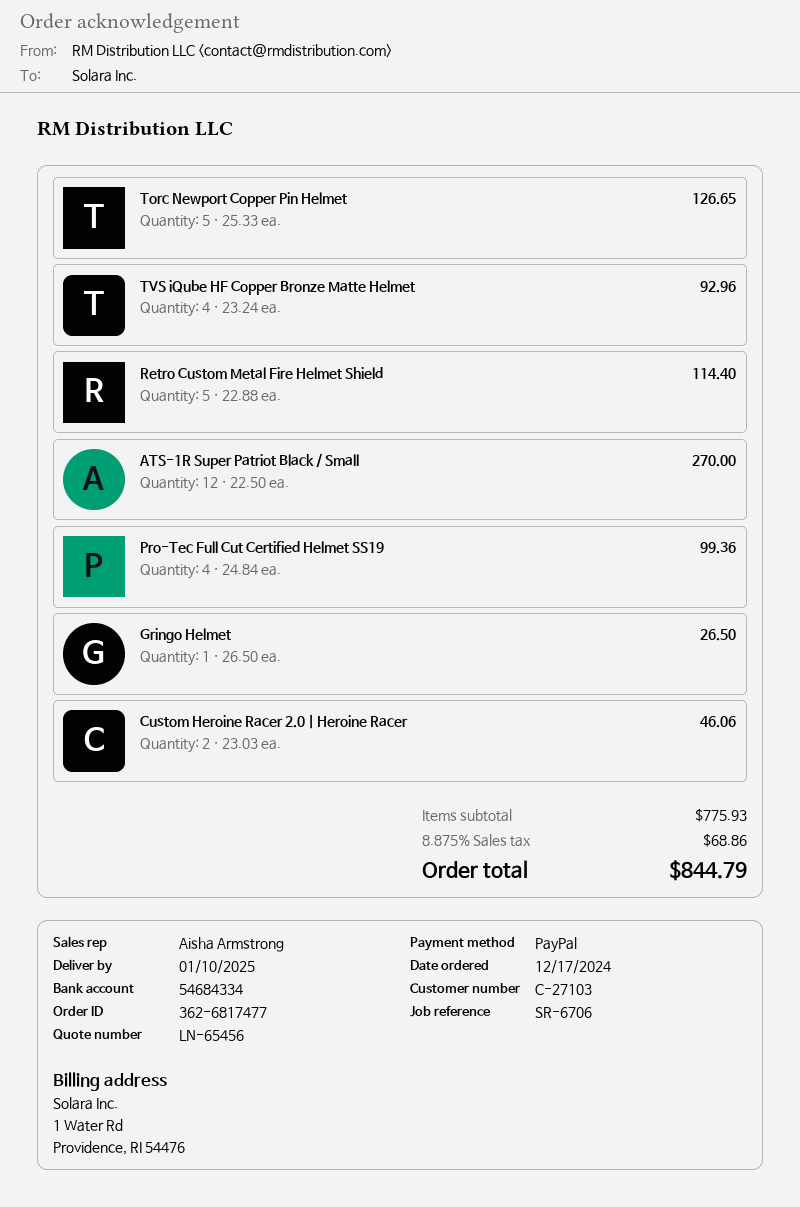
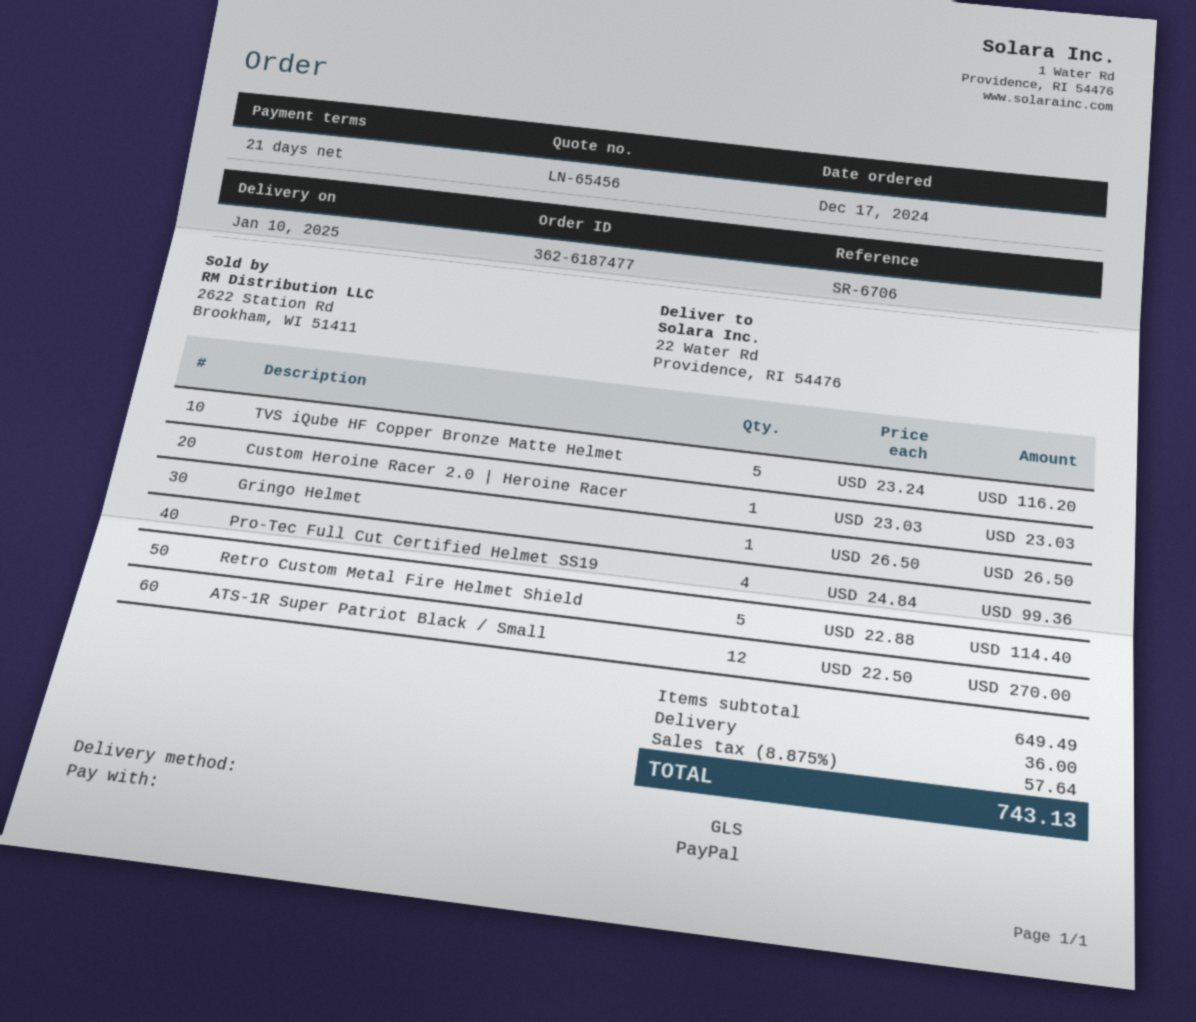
order number: 362-6817477 -> 362-6187477
Torc Newport Copper Pin Helmet: 5 x 25.33 = 126.65 -> none
TVS iQube HF Copper Bronze Matte Helmet: 4 x 23.24 = 92.96 -> 5 x 23.24 = 116.20
Custom Heroine Racer 2.0 | Heroine Racer: 2 x 23.03 = 46.06 -> 1 x 23.03 = 23.03
subtotal: 775.93 -> 649.49
shipping: none -> 36.00
tax: 8.875% = 68.86 -> 8.875% = 57.64
total: 844.79 -> 743.13

